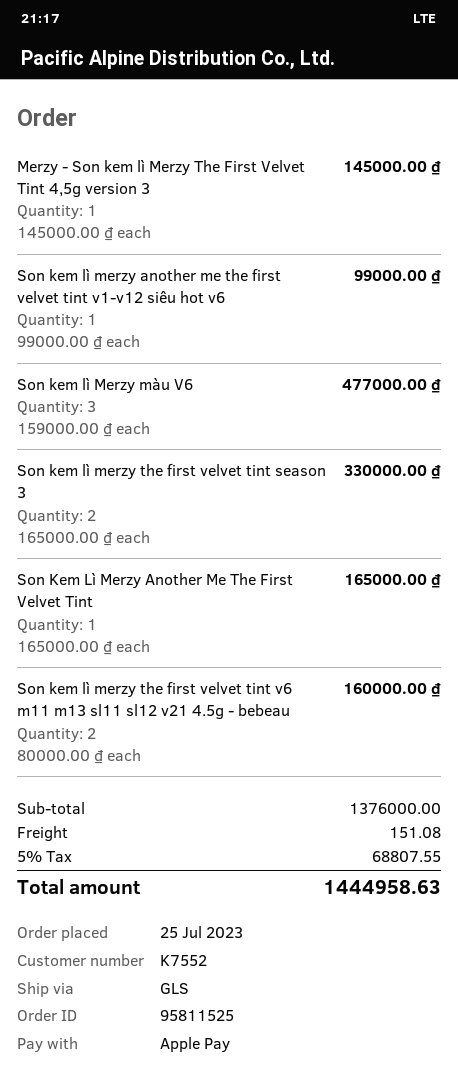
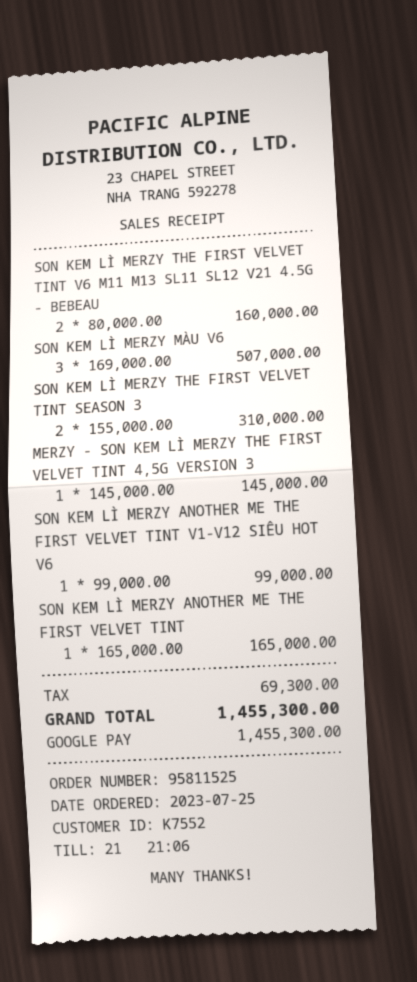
payment method: Apple Pay -> Google Pay
Son kem lì Merzy màu V6: 3 x 159000.00 = 477000.00 -> 3 x 169000.00 = 507000.00
Son kem lì merzy the first velvet tint season 3: 2 x 165000.00 = 330000.00 -> 2 x 155000.00 = 310000.00
shipping: 151.08 -> none
tax: 68807.55 -> 69300.00
total: 1444958.63 -> 1455300.00

